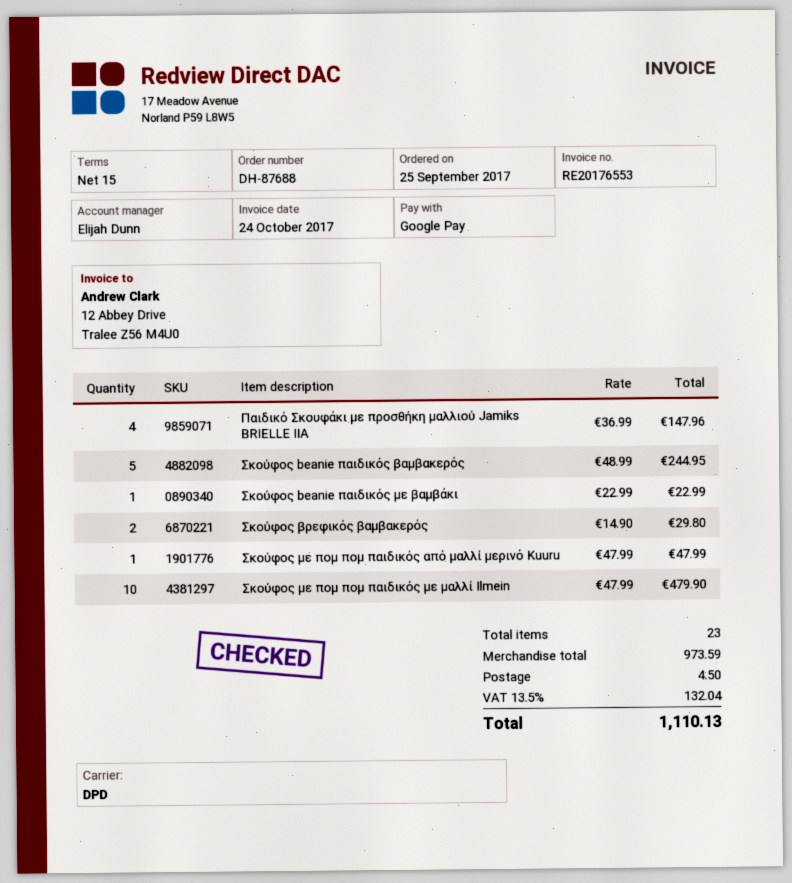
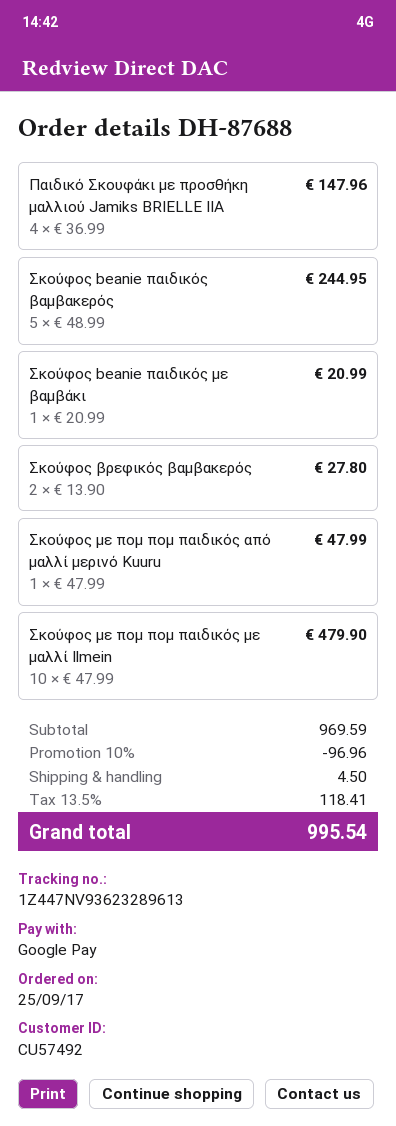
Σκούφος beanie παιδικός με βαμβάκι: 1 x 22.99 = 22.99 -> 1 x 20.99 = 20.99
Σκούφος βρεφικός βαμβακερός: 2 x 14.90 = 29.80 -> 2 x 13.90 = 27.80
subtotal: 973.59 -> 969.59
discount: none -> 10% = 96.96
tax: 13.5% = 132.04 -> 13.5% = 118.41
total: 1110.13 -> 995.54

